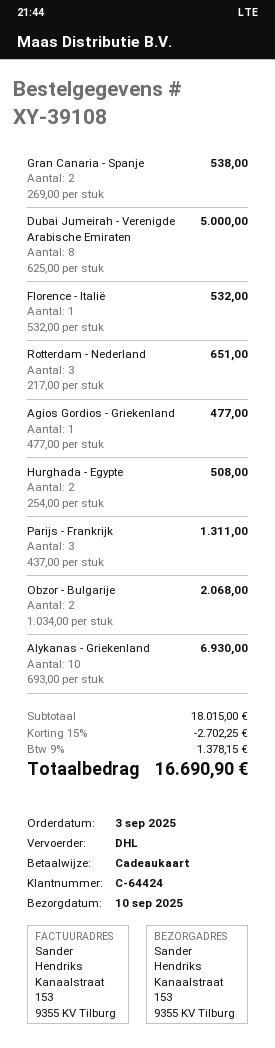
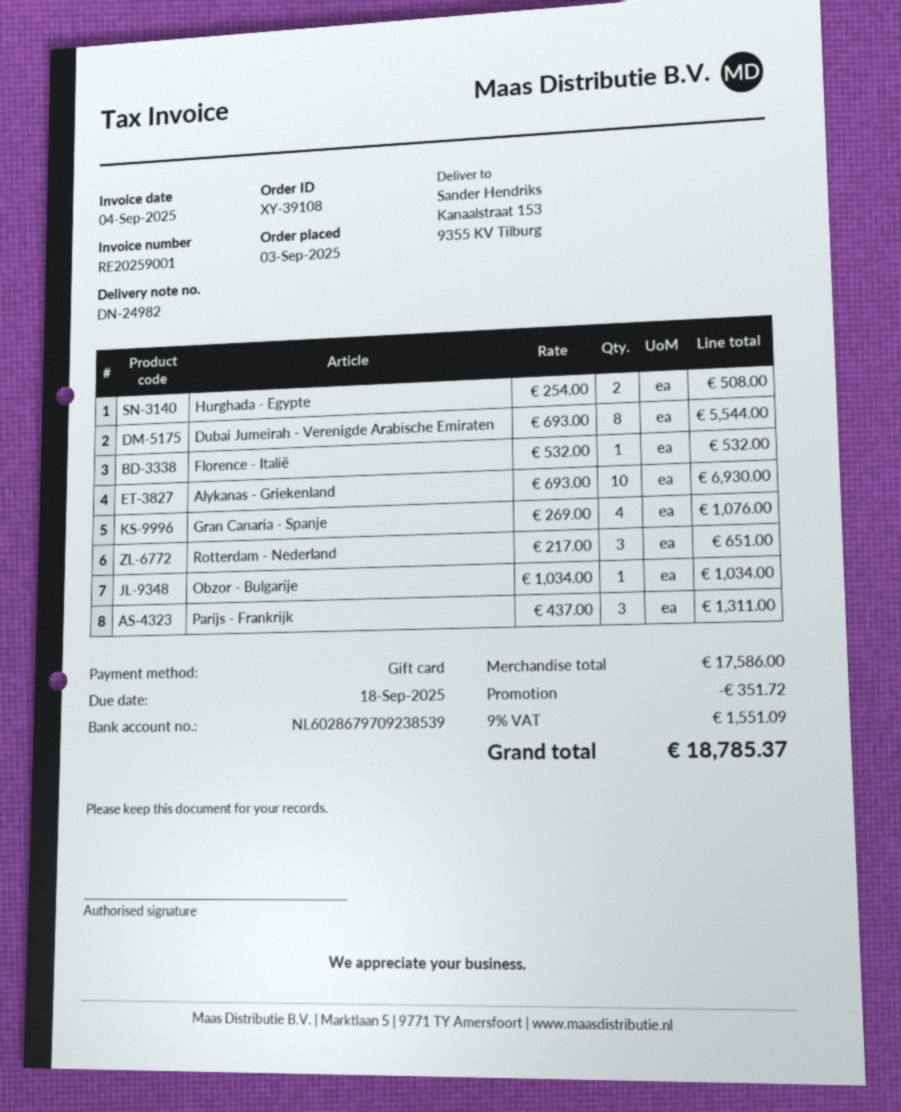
Gran Canaria - Spanje: 2 x 269.00 = 538.00 -> 4 x 269.00 = 1076.00
Dubai Jumeirah - Verenigde Arabische Emiraten: 8 x 625.00 = 5000.00 -> 8 x 693.00 = 5544.00
Agios Gordios - Griekenland: 1 x 477.00 = 477.00 -> none
Obzor - Bulgarije: 2 x 1034.00 = 2068.00 -> 1 x 1034.00 = 1034.00
subtotal: 18015.00 -> 17586.00
discount: 2702.25 -> 351.72
tax: 9% = 1378.15 -> 9% = 1551.09
total: 16690.90 -> 18785.37

